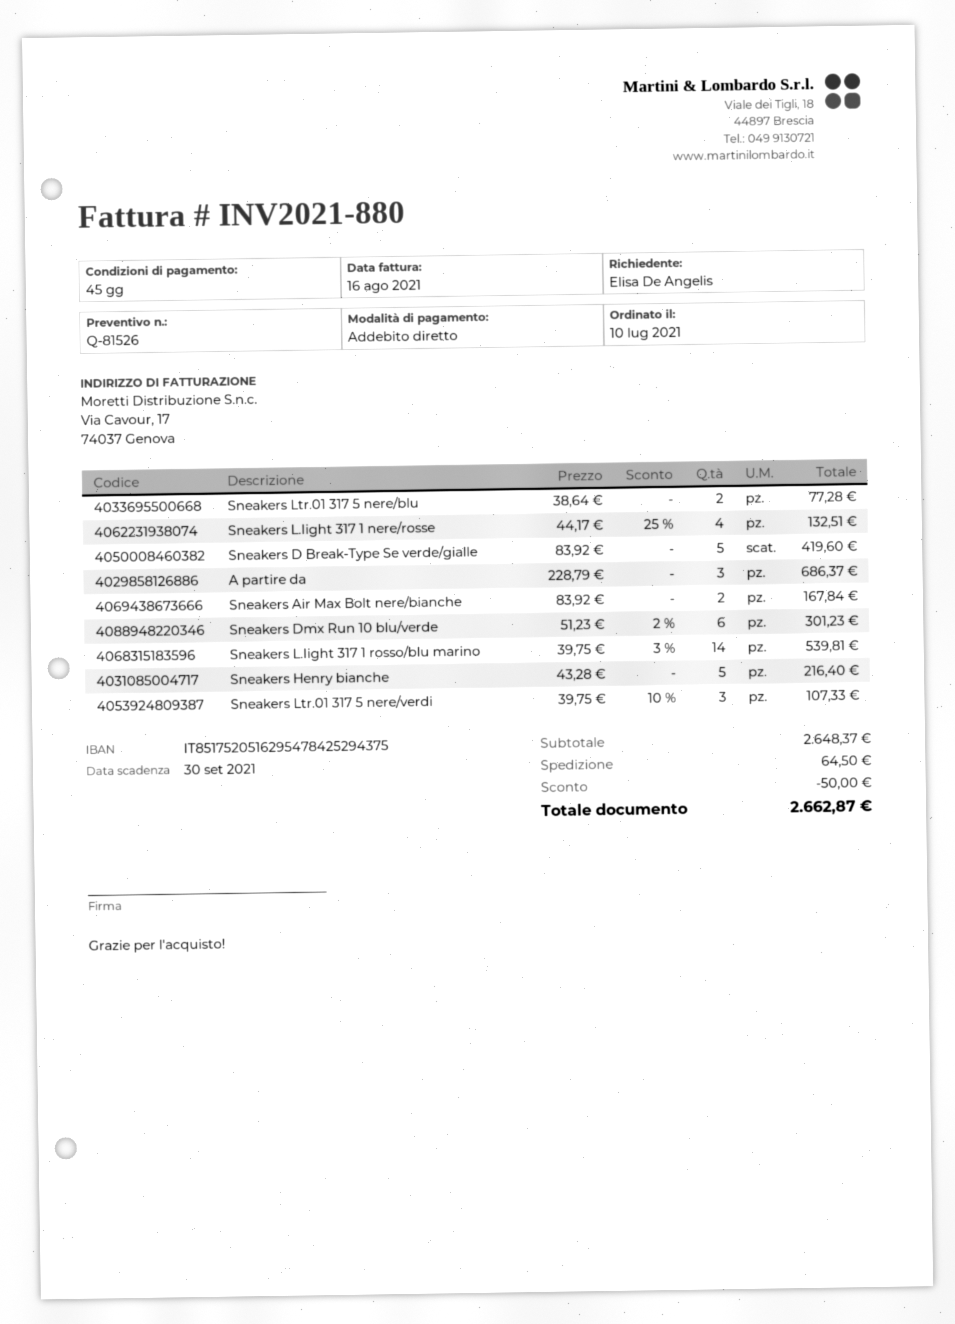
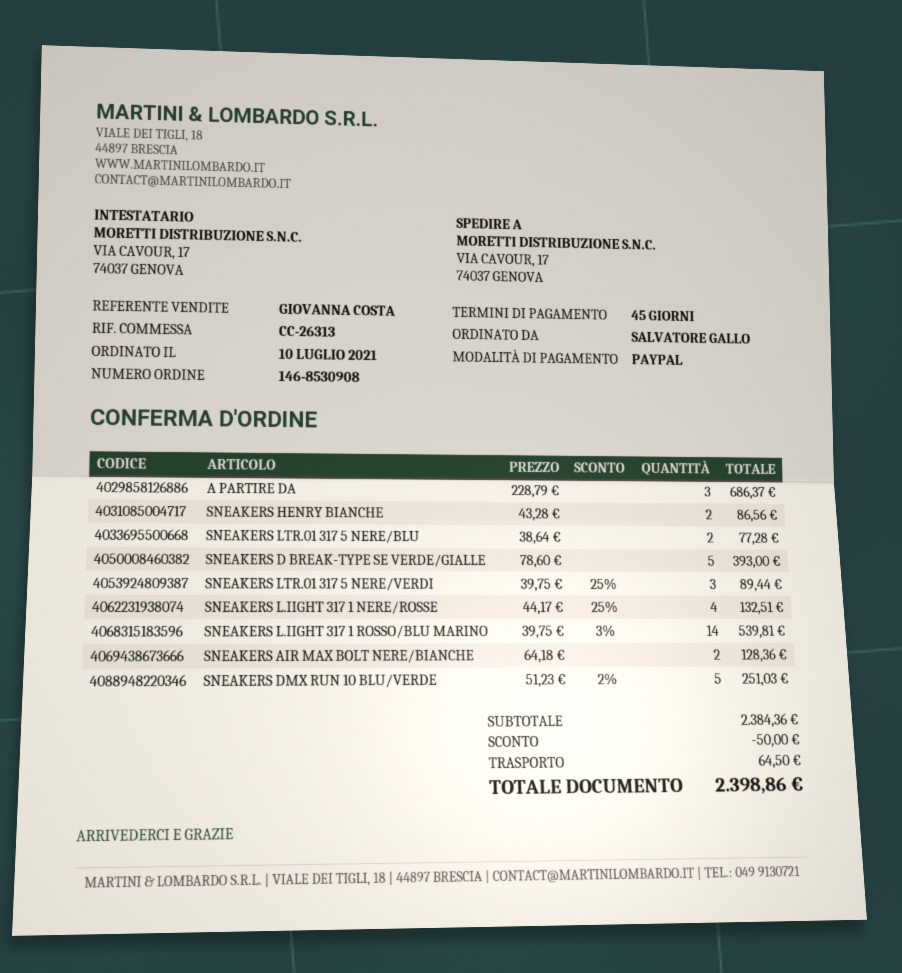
ordered by: Elisa De Angelis -> SALVATORE GALLO
payment method: direct debit -> PayPal
Sneakers D Break-Type Se verde/gialle: 5 x 83.92 = 419.60 -> 5 x 78.60 = 393.00
Sneakers Air Max Bolt nere/bianche: 2 x 83.92 = 167.84 -> 2 x 64.18 = 128.36
Sneakers Dmx Run 10 blu/verde: 6 x 51.23 - 2% = 301.23 -> 5 x 51.23 - 2% = 251.03
Sneakers Henry bianche: 5 x 43.28 = 216.40 -> 2 x 43.28 = 86.56
Sneakers Ltr.01 317 5 nere/verdi: 3 x 39.75 - 10% = 107.33 -> 3 x 39.75 - 25% = 89.44
subtotal: 2648.37 -> 2384.36
total: 2662.87 -> 2398.86

